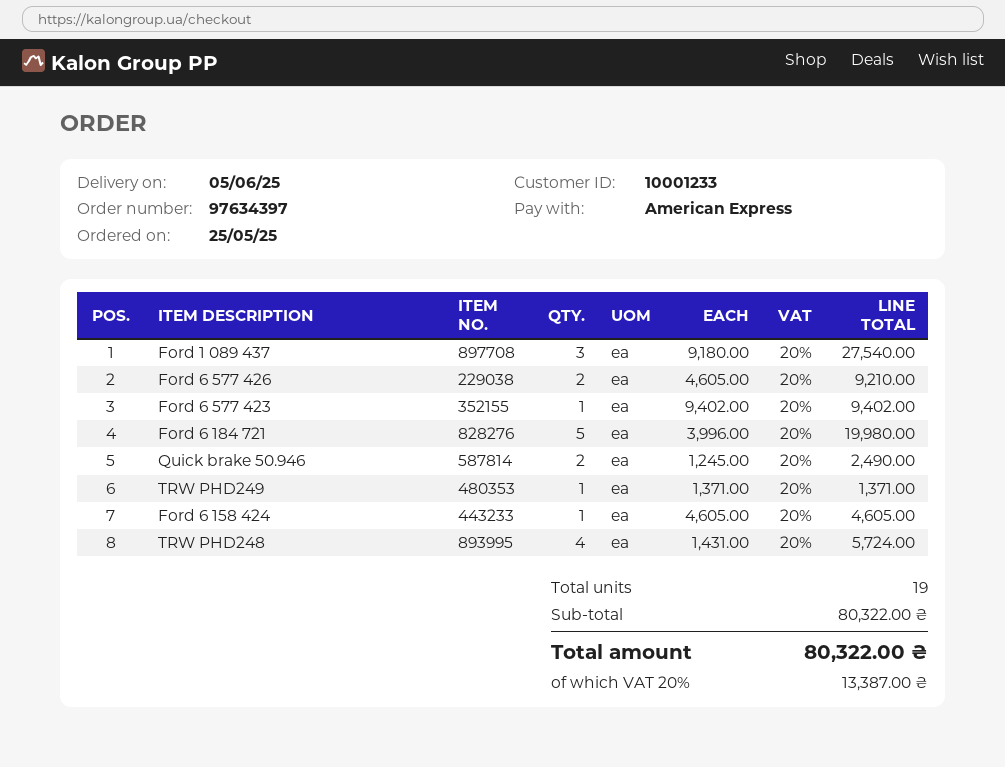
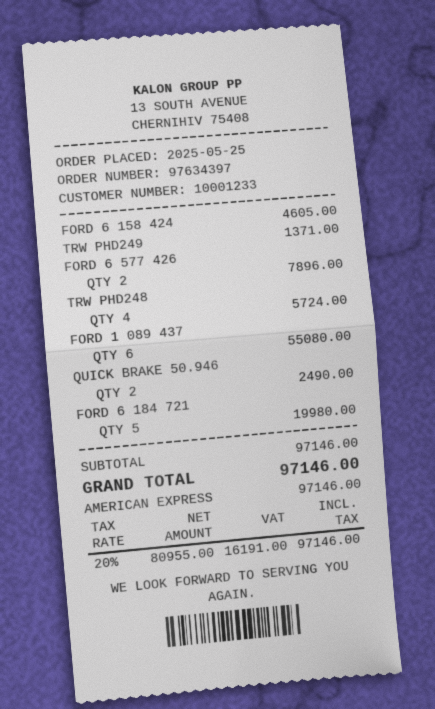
Ford 1 089 437: 3 for 27540.00 -> 6 for 55080.00
Ford 6 577 426: 2 for 9210.00 -> 2 for 7896.00
Ford 6 577 423: 1 for 9402.00 -> none
subtotal: 80322.00 -> 97146.00
tax: 20% = 13387.00 -> 20% = 16191.00
total: 80322.00 -> 97146.00

